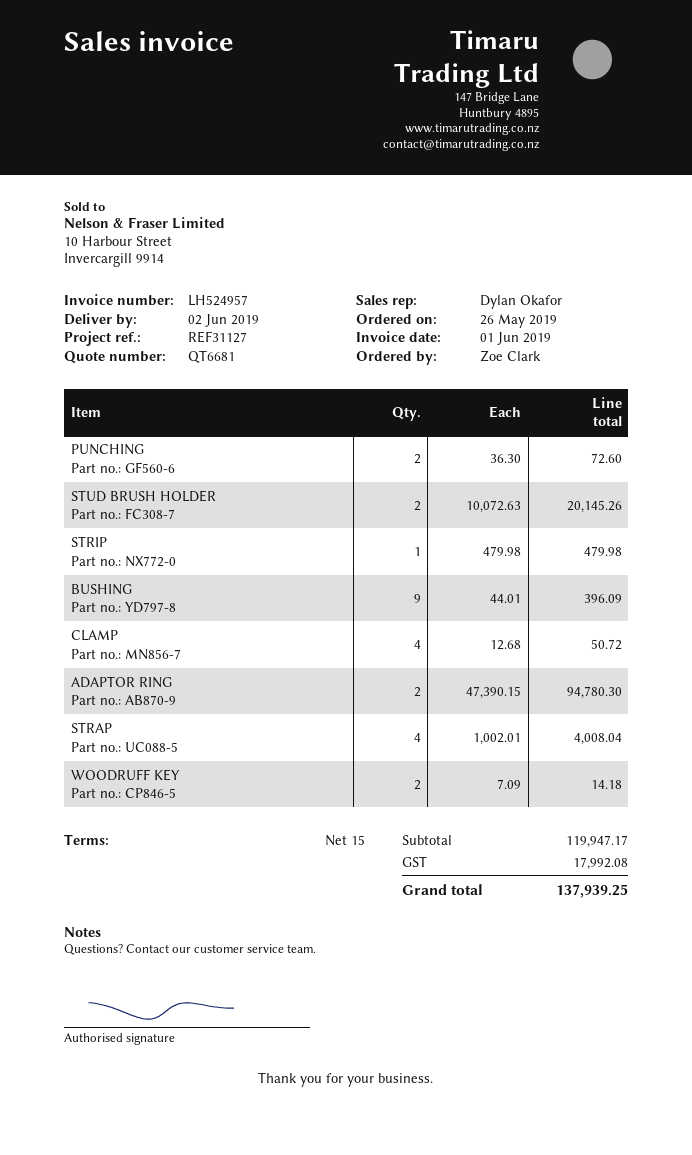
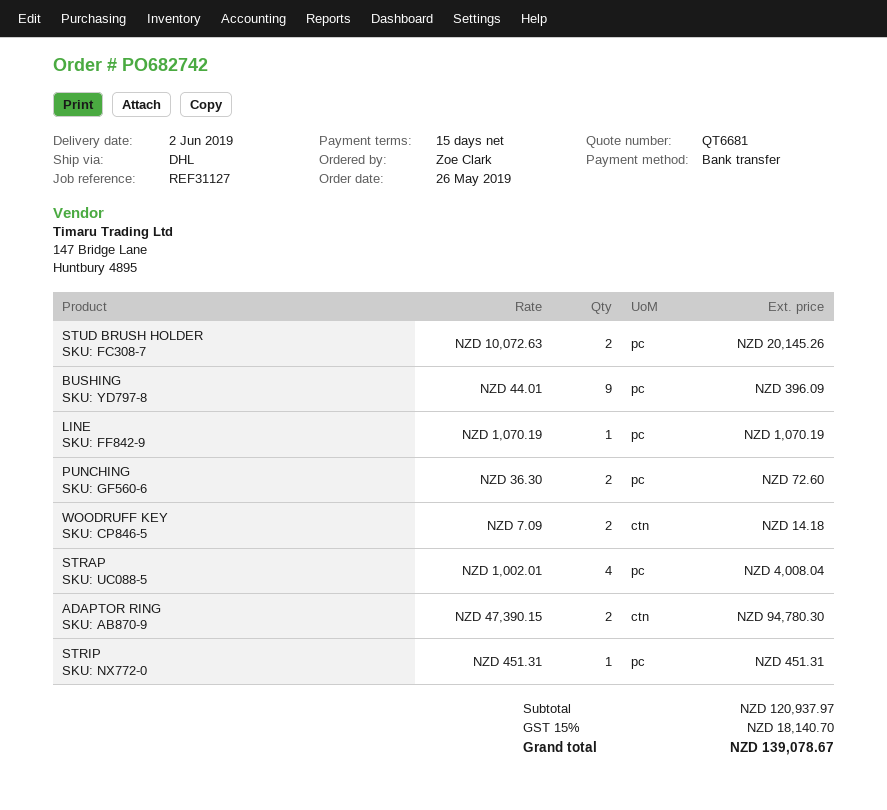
STRIP: 1 x 479.98 = 479.98 -> 1 x 451.31 = 451.31
CLAMP: 4 x 12.68 = 50.72 -> none
LINE: none -> 1 x 1070.19 = 1070.19
subtotal: 119947.17 -> 120937.97
tax: 17992.08 -> 18140.70
total: 137939.25 -> 139078.67

